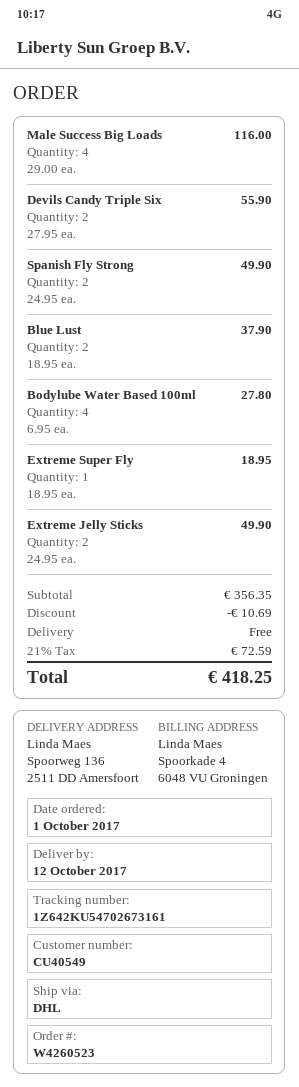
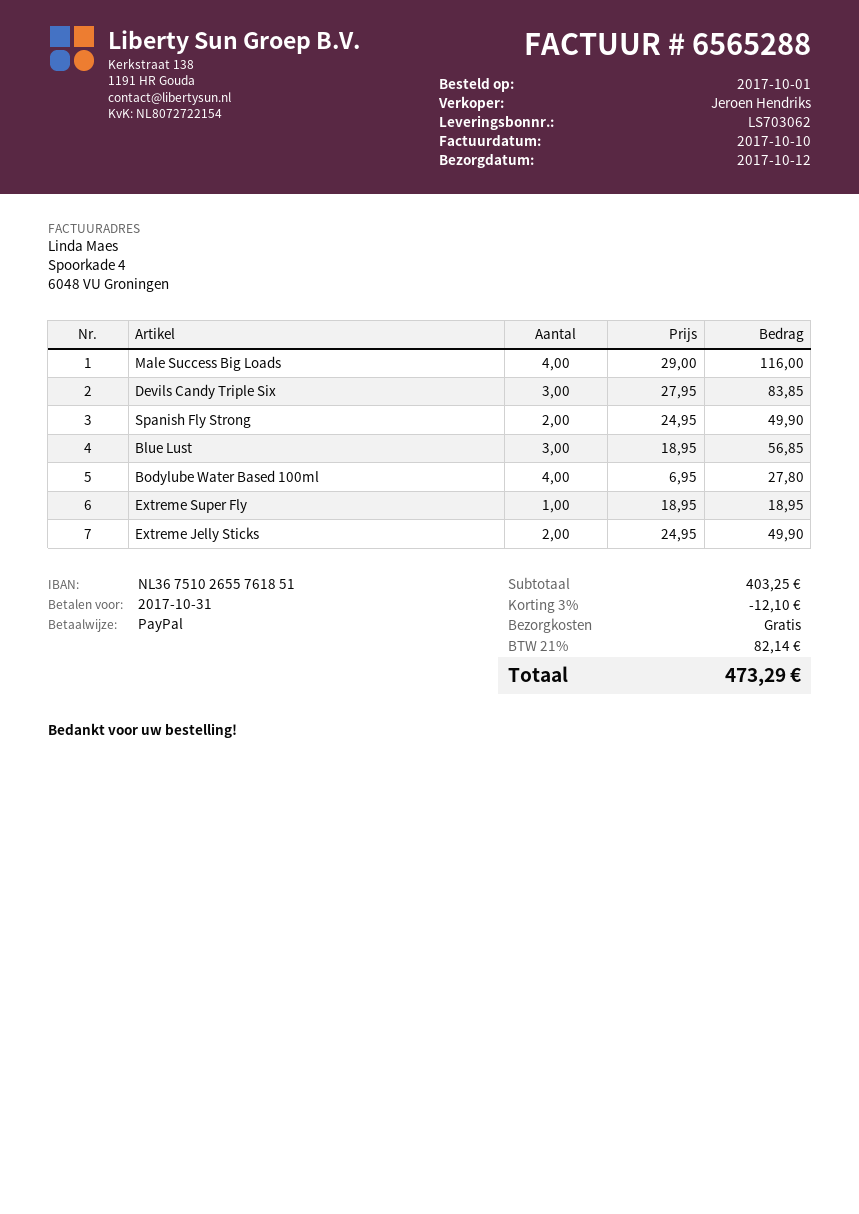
Devils Candy Triple Six: 2 x 27.95 = 55.90 -> 3 x 27.95 = 83.85
Blue Lust: 2 x 18.95 = 37.90 -> 3 x 18.95 = 56.85
subtotal: 356.35 -> 403.25
discount: 10.69 -> 12.10
tax: 21% = 72.59 -> 21% = 82.14
total: 418.25 -> 473.29

